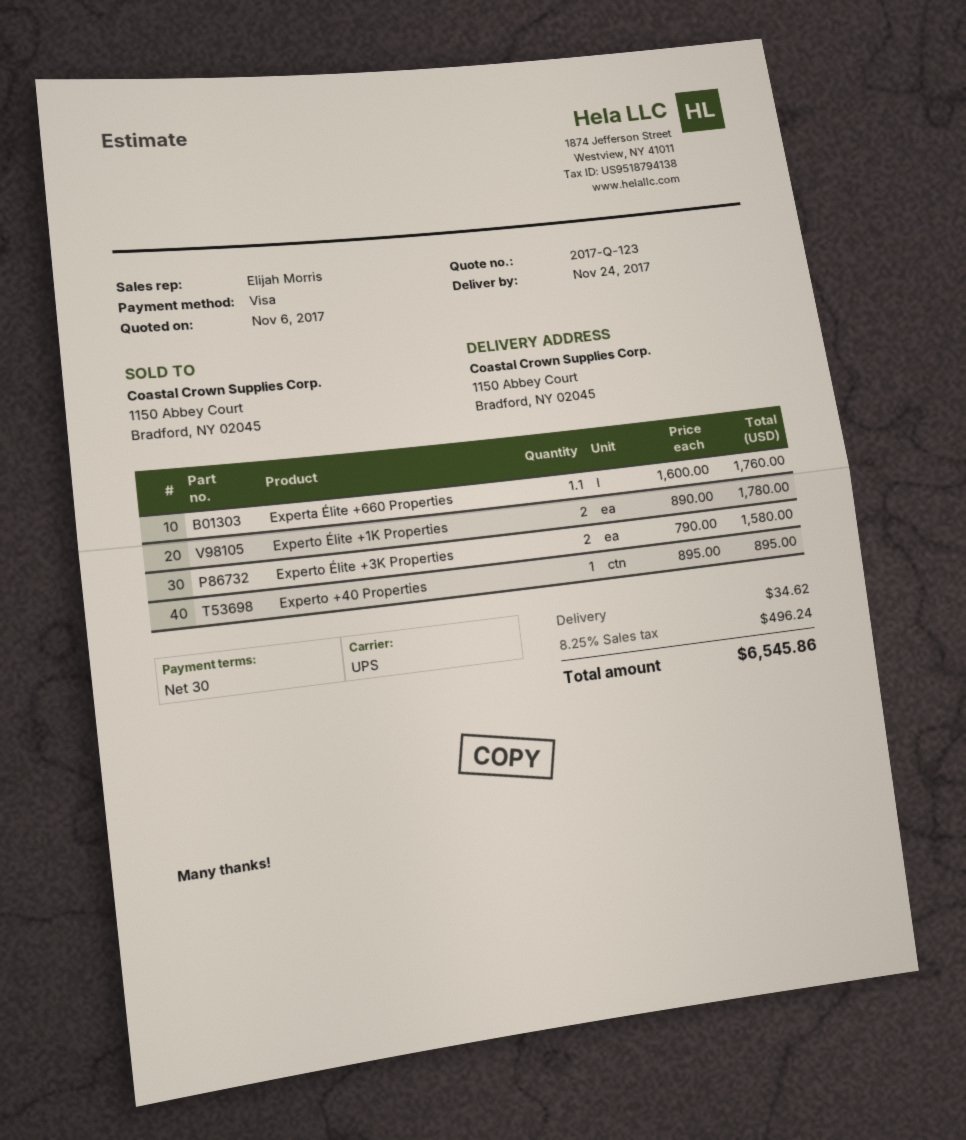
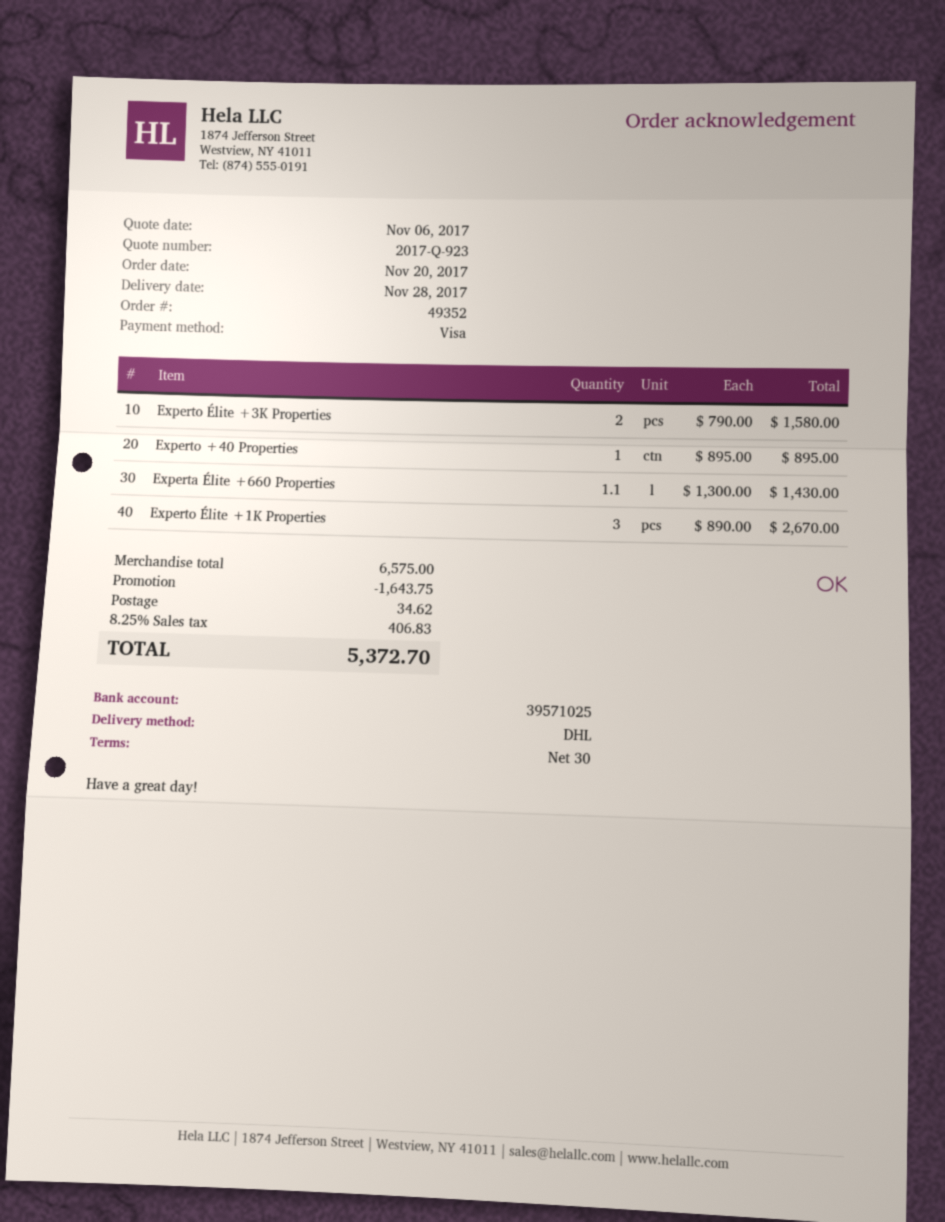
quote number: 2017-Q-123 -> 2017-Q-923
delivery date: 2017-11-24 -> 2017-11-28
shipping method: UPS -> DHL
Experta Élite +660 Properties: 1.1 x 1600.00 = 1760.00 -> 1.1 x 1300.00 = 1430.00
Experto Élite +1K Properties: 2 x 890.00 = 1780.00 -> 3 x 890.00 = 2670.00
discount: none -> 1643.75
tax: 8.25% = 496.24 -> 8.25% = 406.83
total: 6545.86 -> 5372.70

